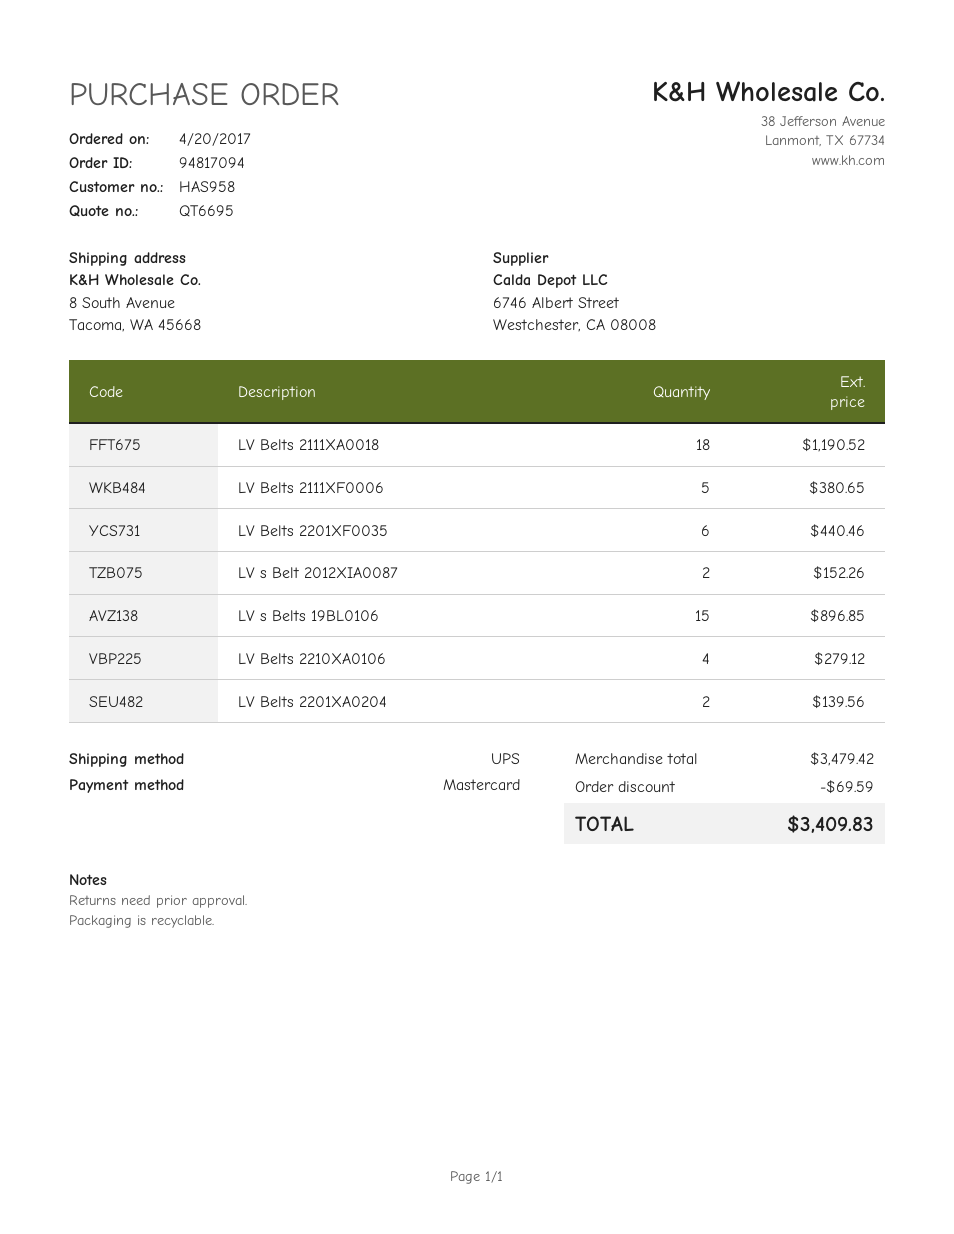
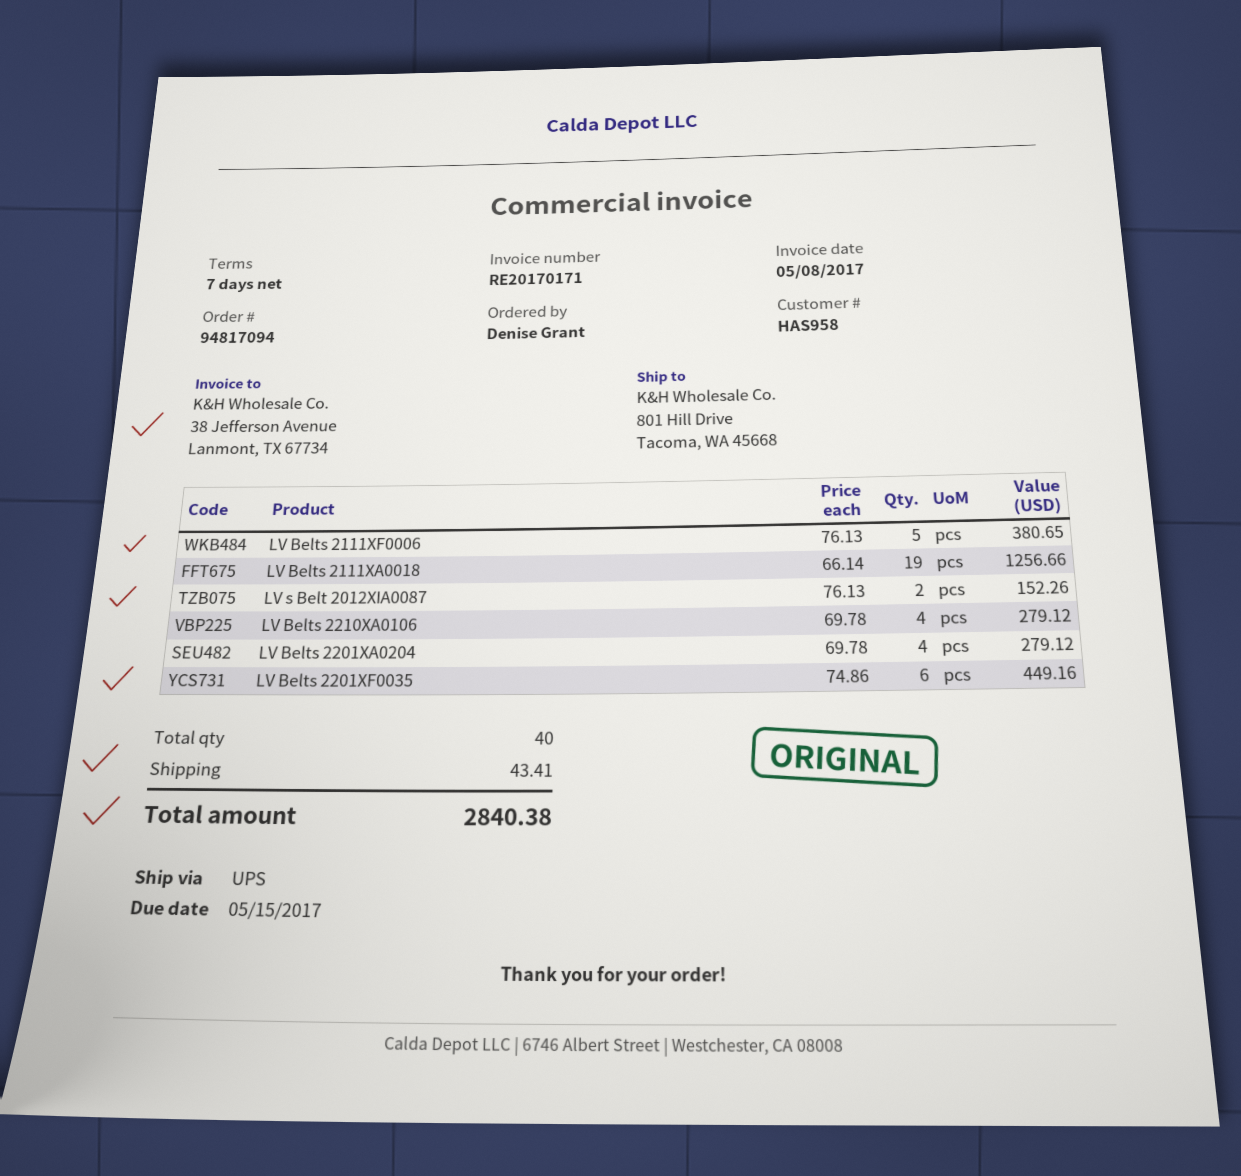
ship to: 8 South Avenue, Tacoma, WA 45668 -> 801 Hill Drive, Tacoma, WA 45668
LV Belts 2111XA0018: 18 for 1190.52 -> 19 for 1256.66
LV Belts 2201XF0035: 6 for 440.46 -> 6 for 449.16
LV s Belts 19BL0106: 15 for 896.85 -> none
LV Belts 2201XA0204: 2 for 139.56 -> 4 for 279.12
discount: 69.59 -> none
shipping: none -> 43.41
total: 3409.83 -> 2840.38

